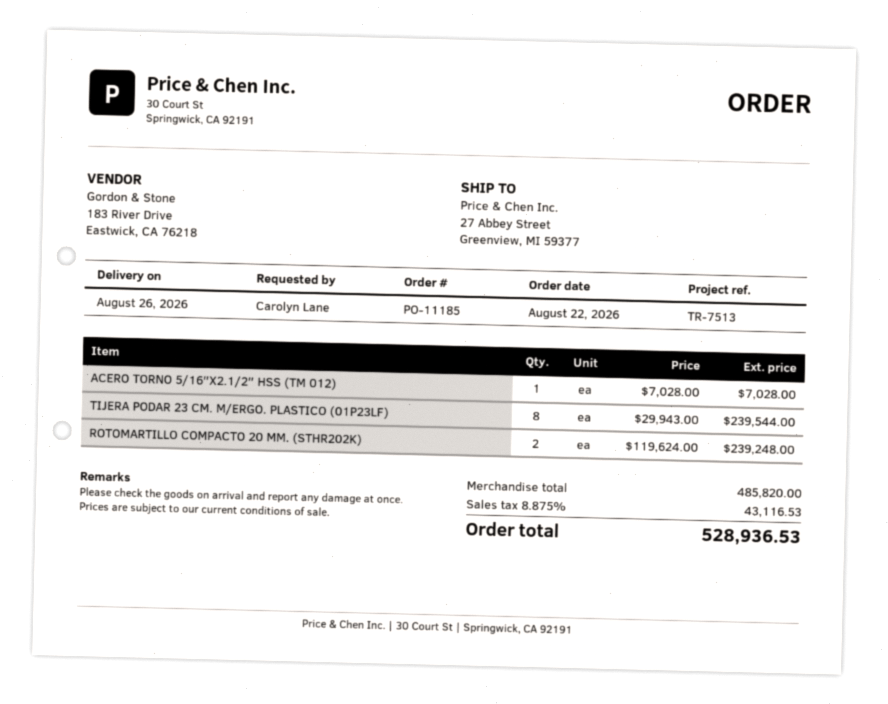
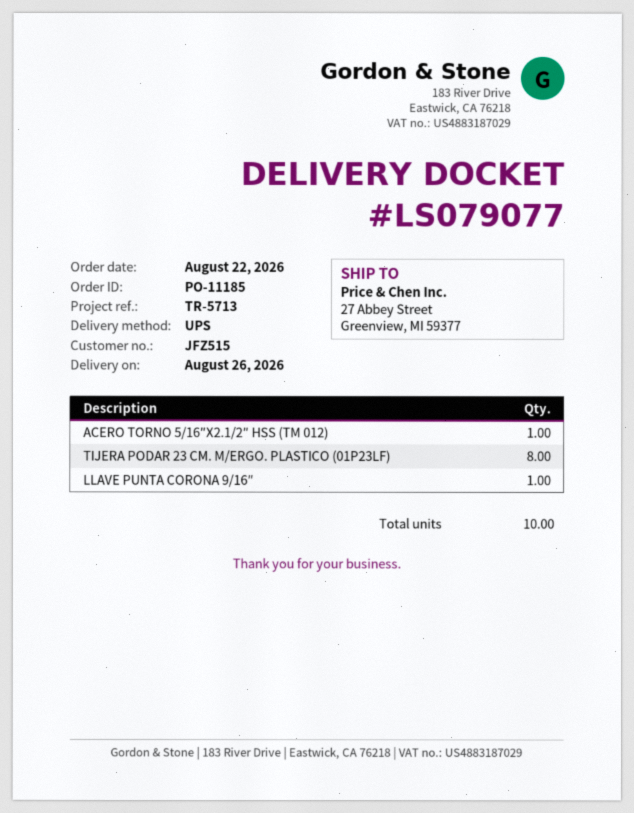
reference: TR-7513 -> TR-5713
ROTOMARTILLO COMPACTO 20 MM. (STHR202K): 2 -> none
LLAVE PUNTA CORONA 9/16″: none -> 1

